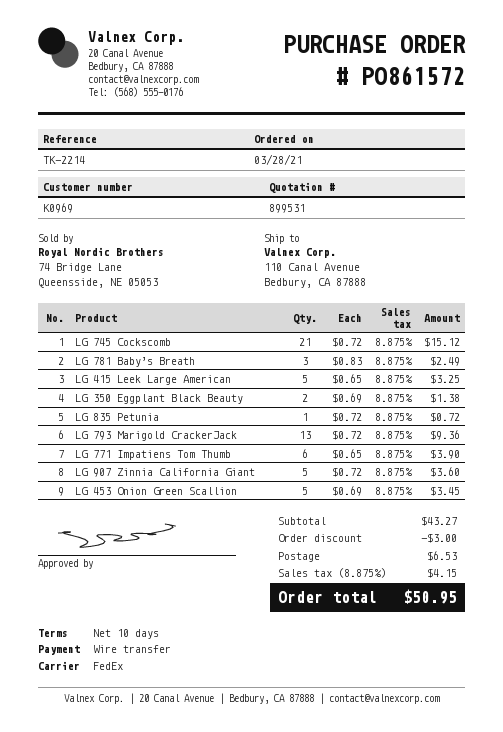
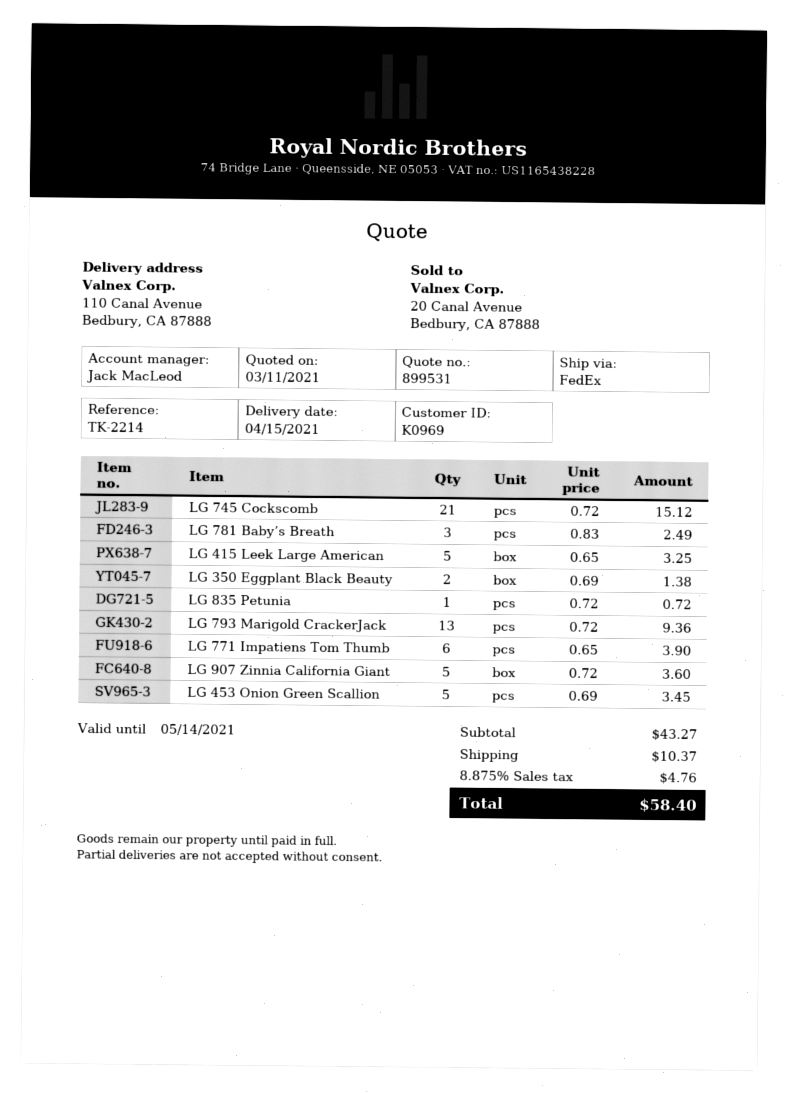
discount: 3.00 -> none
shipping: 6.53 -> 10.37
tax: 8.875% = 4.15 -> 8.875% = 4.76
total: 50.95 -> 58.40

